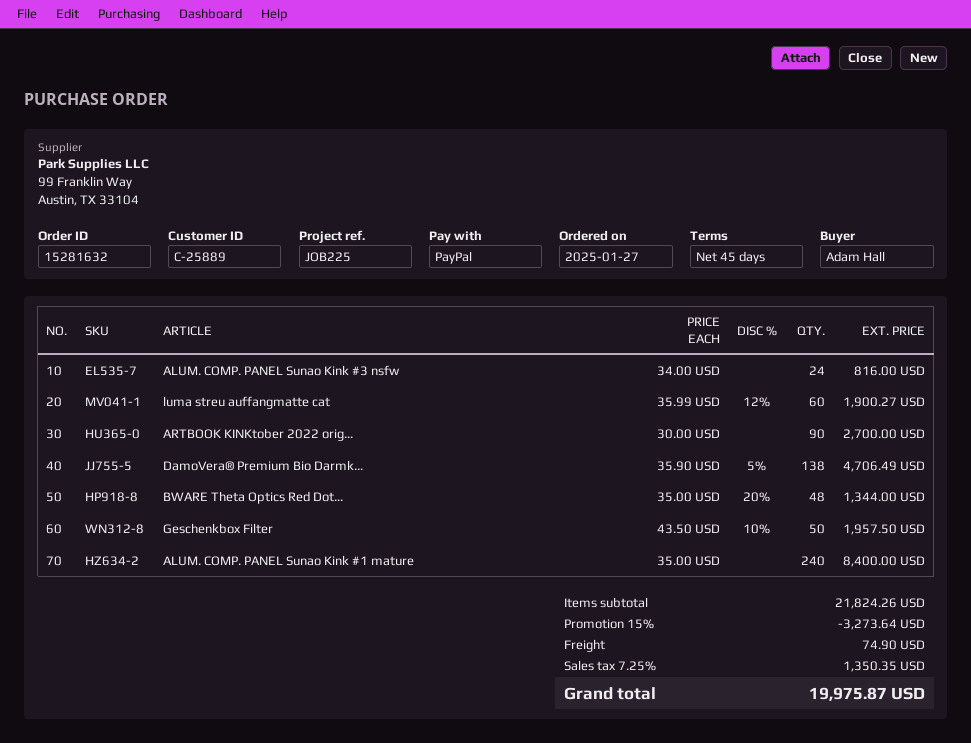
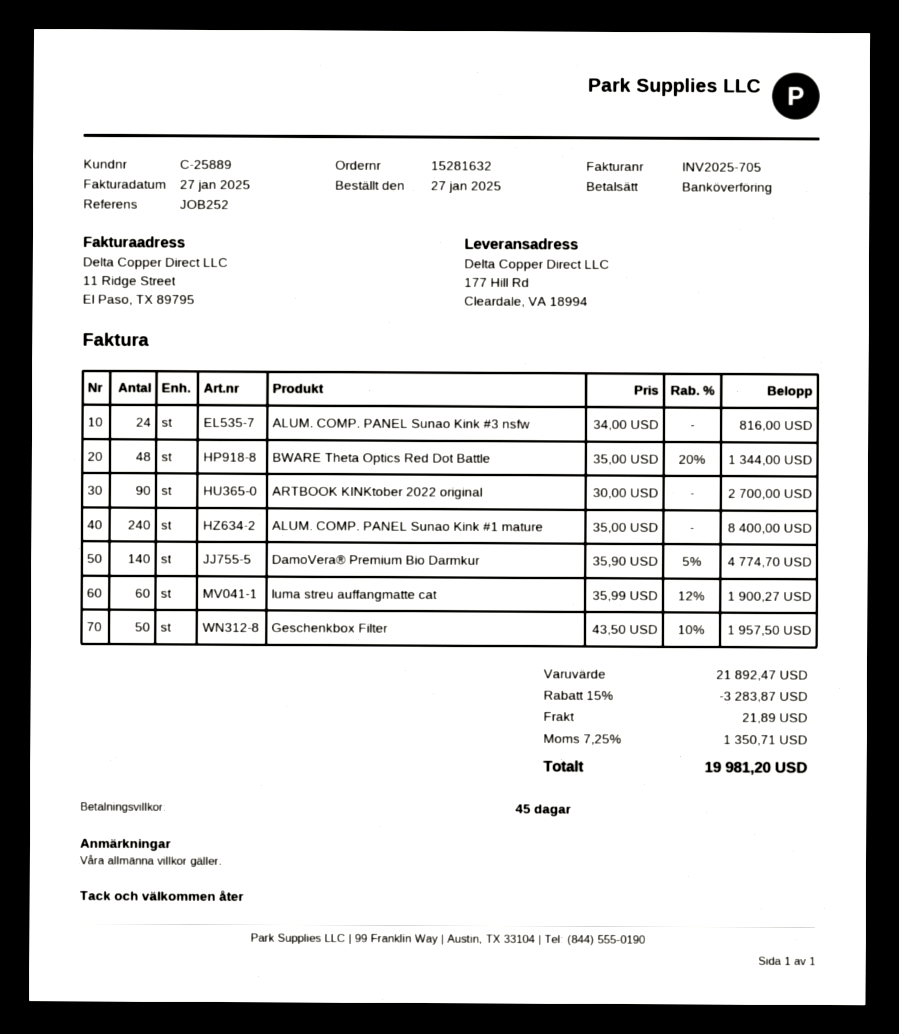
reference: JOB225 -> JOB252
payment method: PayPal -> bank transfer
DamoVera® Premium Bio Darmk...: 138 x 35.90 - 5% = 4706.49 -> 140 x 35.90 - 5% = 4774.70
subtotal: 21824.26 -> 21892.47
discount: 15% = 3273.64 -> 15% = 3283.87
shipping: 74.90 -> 21.89
tax: 7.25% = 1350.35 -> 7.25% = 1350.71
total: 19975.87 -> 19981.20

